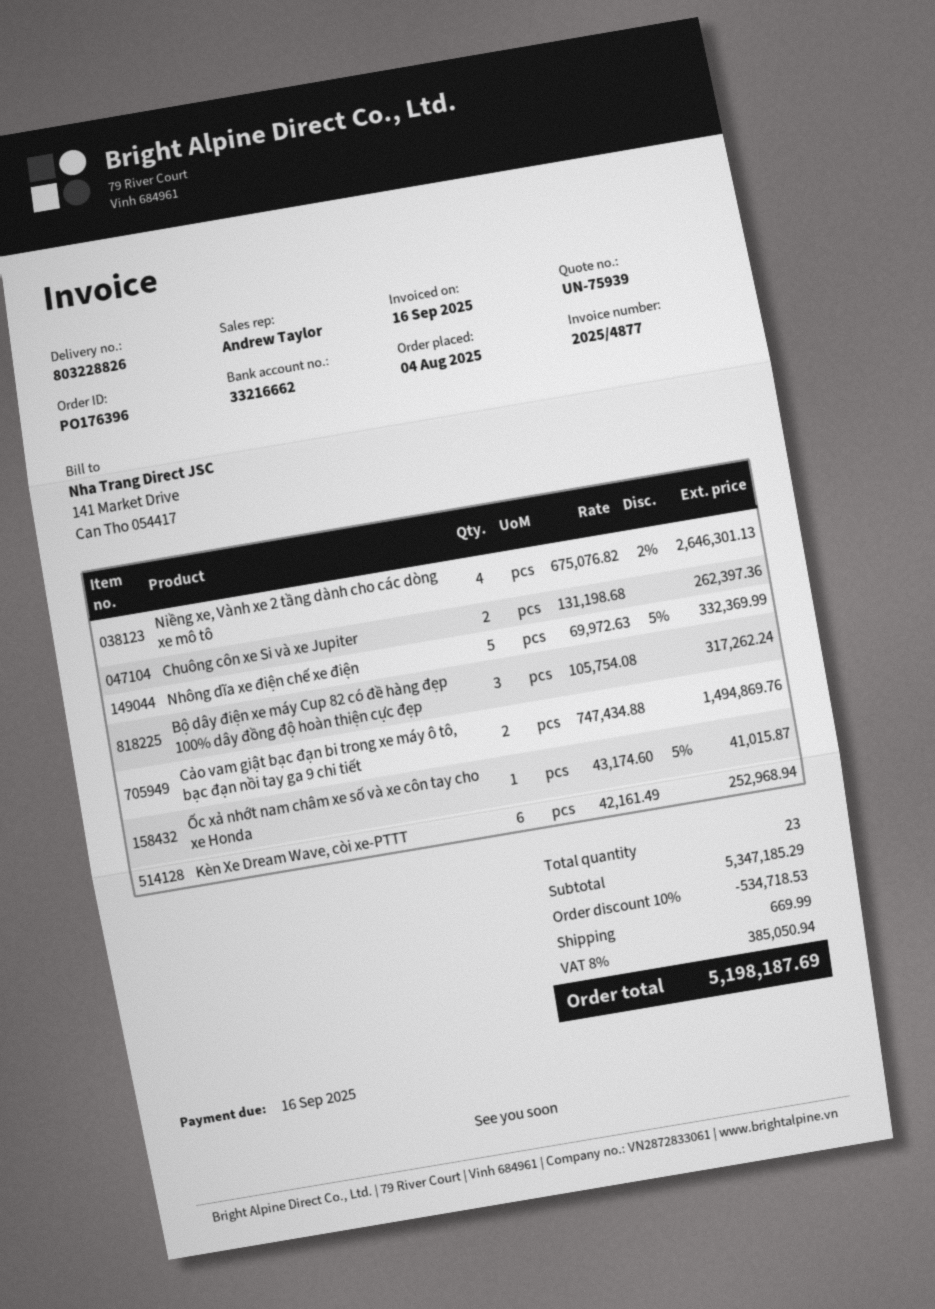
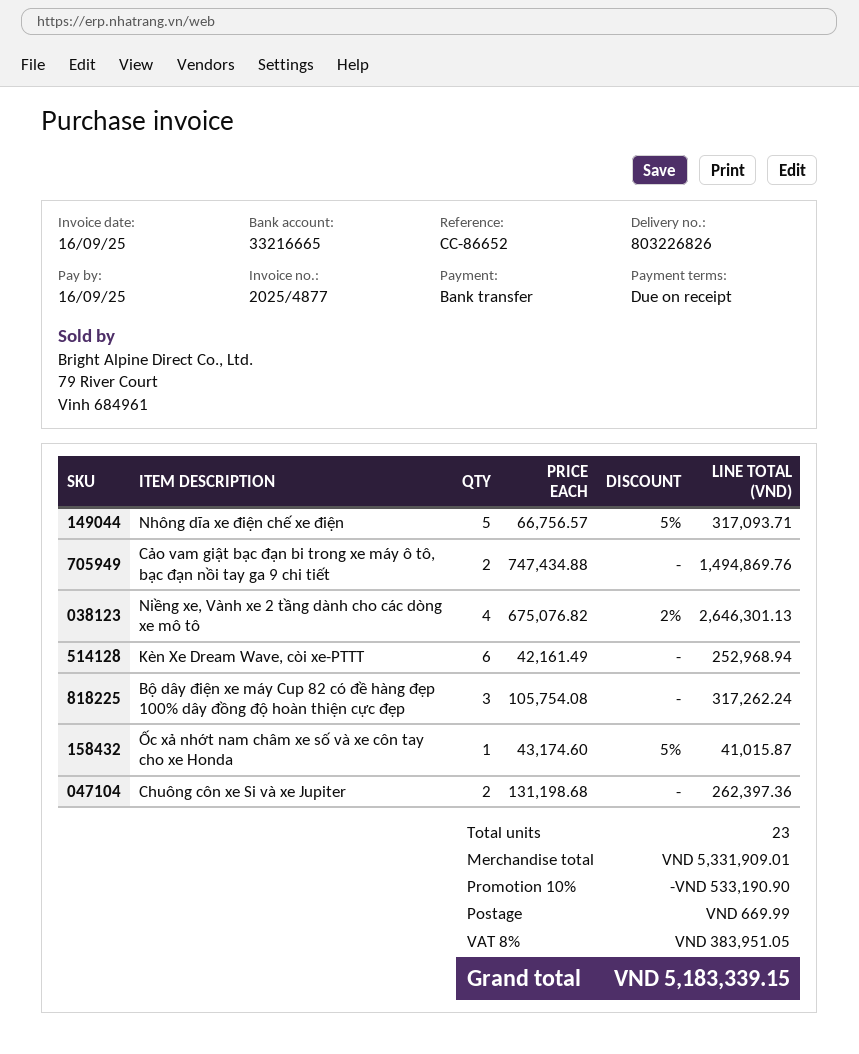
delivery note number: 803228826 -> 803226826
bank account: 33216662 -> 33216665
Nhông dĩa xe điện chế xe điện: 5 x 69972.63 - 5% = 332369.99 -> 5 x 66756.57 - 5% = 317093.71
subtotal: 5347185.29 -> 5331909.01
discount: 10% = 534718.53 -> 10% = 533190.90
tax: 8% = 385050.94 -> 8% = 383951.05
total: 5198187.69 -> 5183339.15

